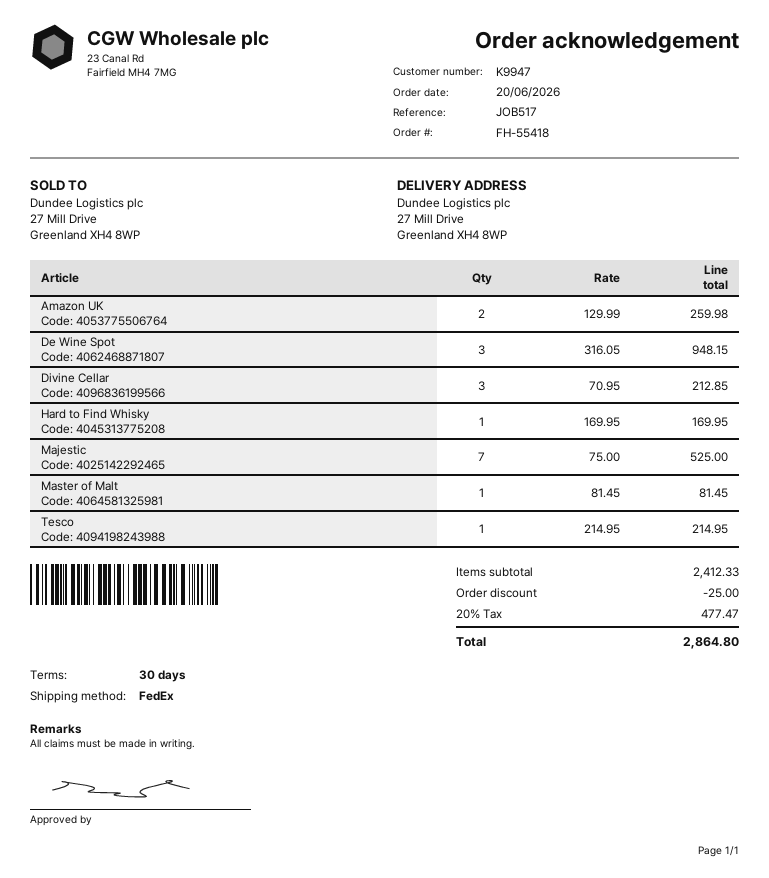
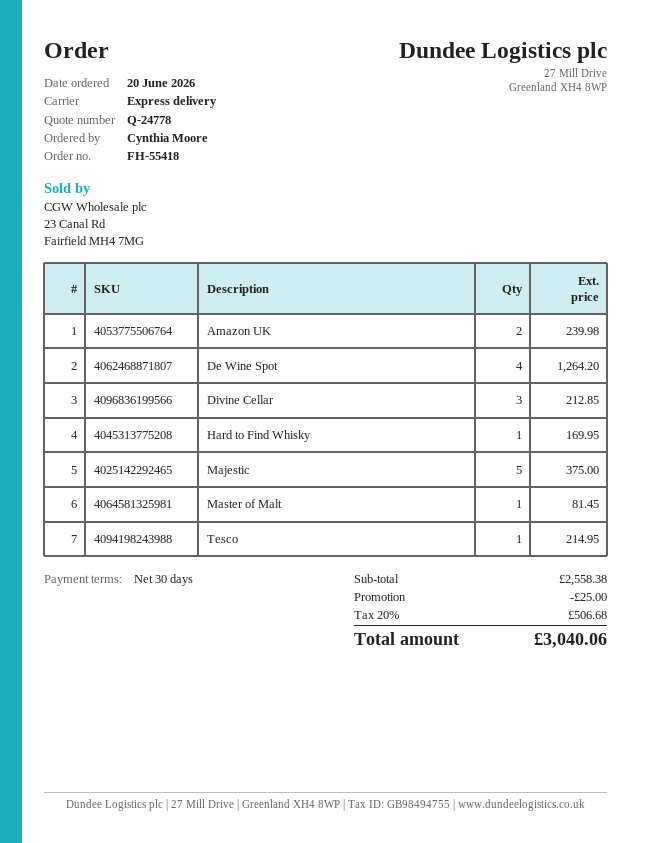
shipping method: FedEx -> express
Amazon UK: 2 for 259.98 -> 2 for 239.98
De Wine Spot: 3 for 948.15 -> 4 for 1264.20
Majestic: 7 for 525.00 -> 5 for 375.00
subtotal: 2412.33 -> 2558.38
tax: 20% = 477.47 -> 20% = 506.68
total: 2864.80 -> 3040.06

